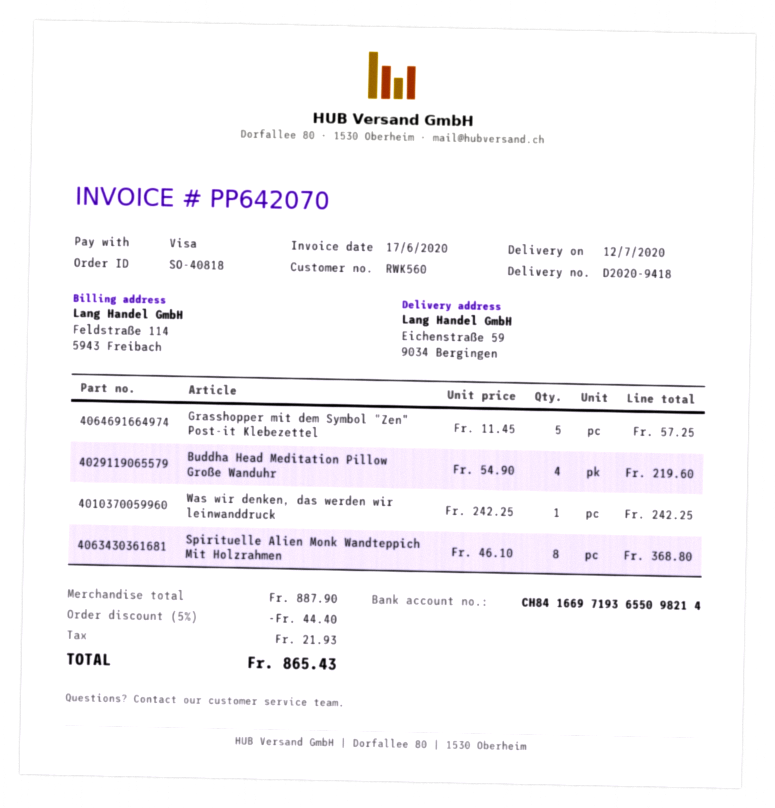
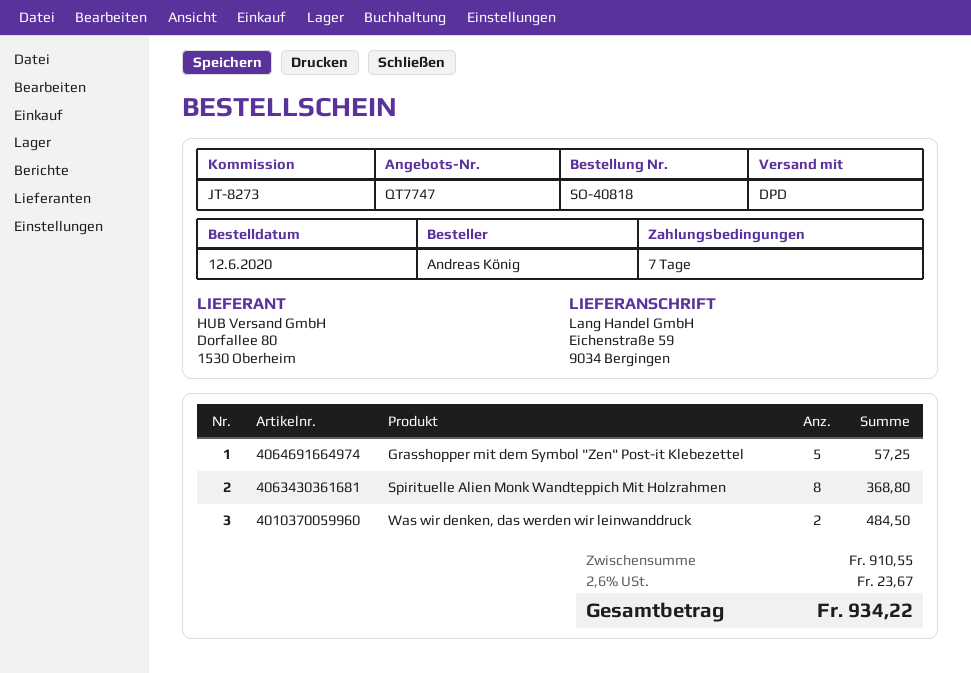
Buddha Head Meditation Pillow Große Wanduhr: 4 for 219.60 -> none
Was wir denken, das werden wir leinwanddruck: 1 for 242.25 -> 2 for 484.50
subtotal: 887.90 -> 910.55
discount: 5% = 44.40 -> none
tax: 21.93 -> 23.67
total: 865.43 -> 934.22

